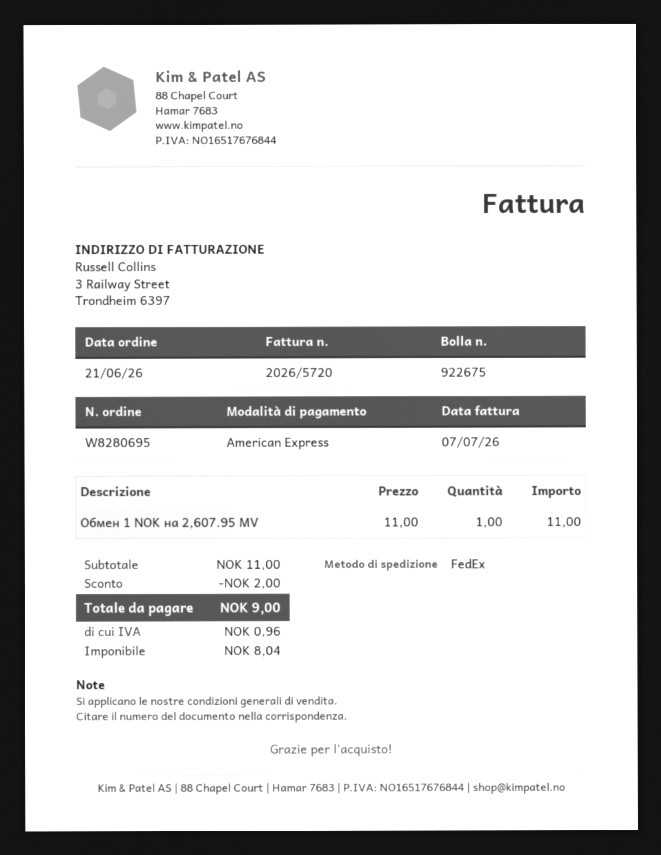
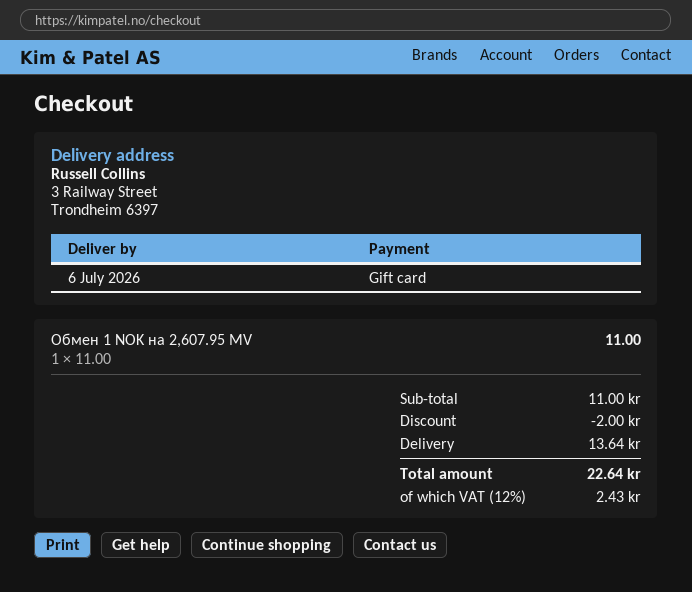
payment method: American Express -> gift card
shipping: none -> 13.64
tax: 0.96 -> 2.43
total: 9.00 -> 22.64

